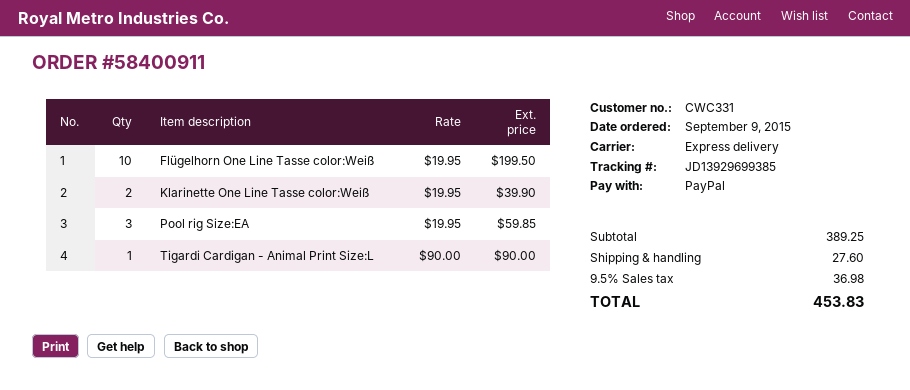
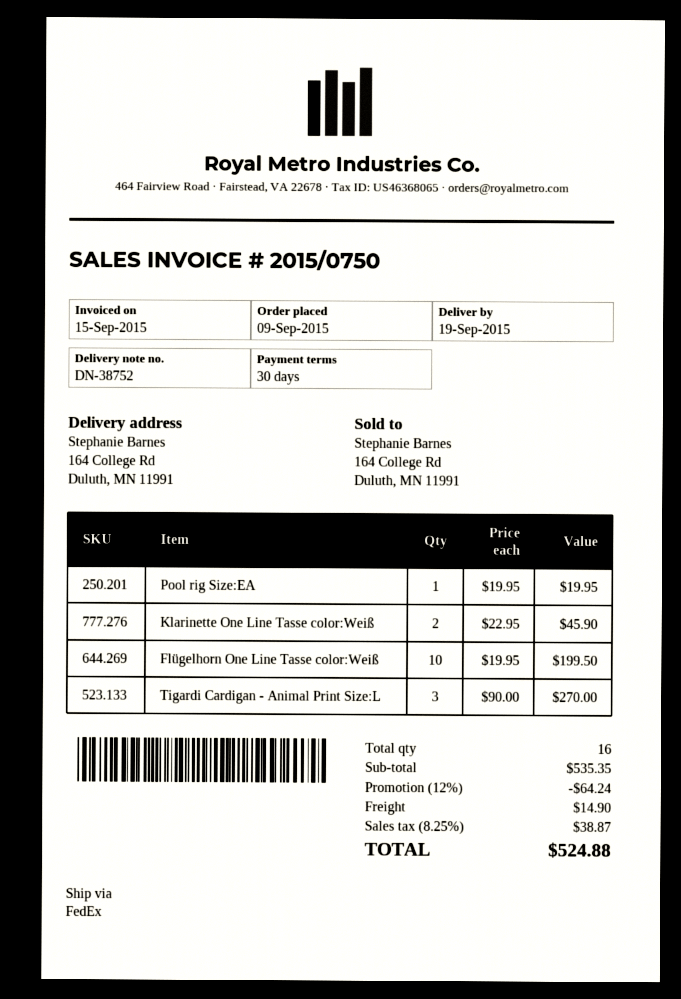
shipping method: express -> FedEx
Klarinette One Line Tasse color:Weiß: 2 x 19.95 = 39.90 -> 2 x 22.95 = 45.90
Pool rig Size:EA: 3 x 19.95 = 59.85 -> 1 x 19.95 = 19.95
Tigardi Cardigan - Animal Print Size:L: 1 x 90.00 = 90.00 -> 3 x 90.00 = 270.00
subtotal: 389.25 -> 535.35
discount: none -> 12% = 64.24
shipping: 27.60 -> 14.90
tax: 9.5% = 36.98 -> 8.25% = 38.87
total: 453.83 -> 524.88

